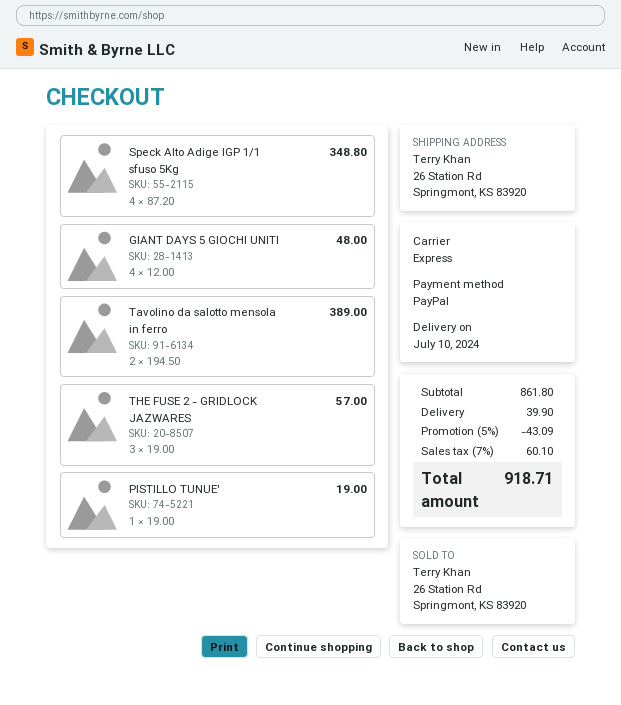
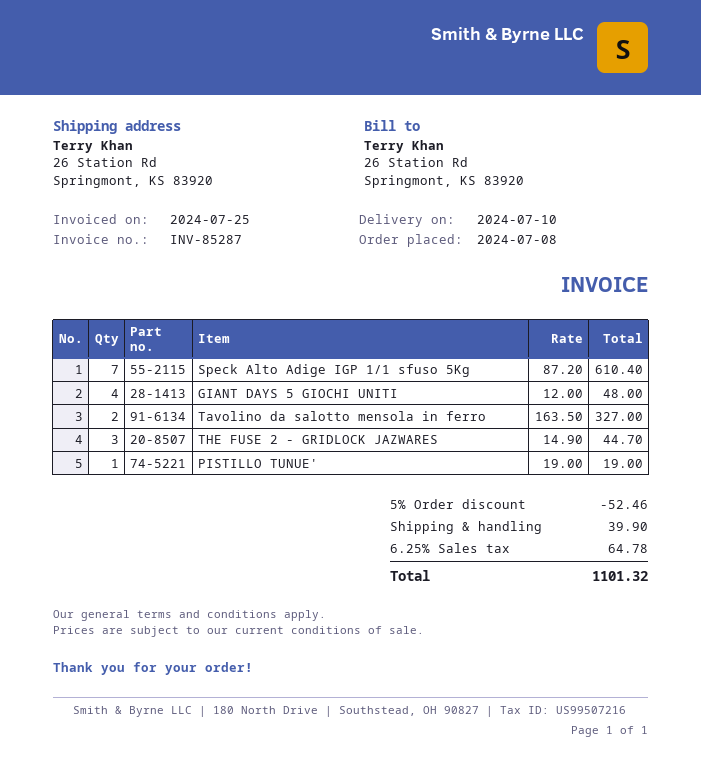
Speck Alto Adige IGP 1/1 sfuso 5Kg: 4 x 87.20 = 348.80 -> 7 x 87.20 = 610.40
Tavolino da salotto mensola in ferro: 2 x 194.50 = 389.00 -> 2 x 163.50 = 327.00
THE FUSE 2 - GRIDLOCK JAZWARES: 3 x 19.00 = 57.00 -> 3 x 14.90 = 44.70
discount: 5% = 43.09 -> 5% = 52.46
tax: 7% = 60.10 -> 6.25% = 64.78
total: 918.71 -> 1101.32

